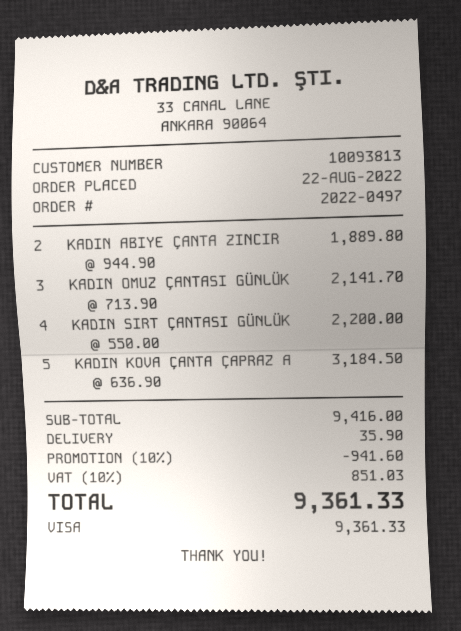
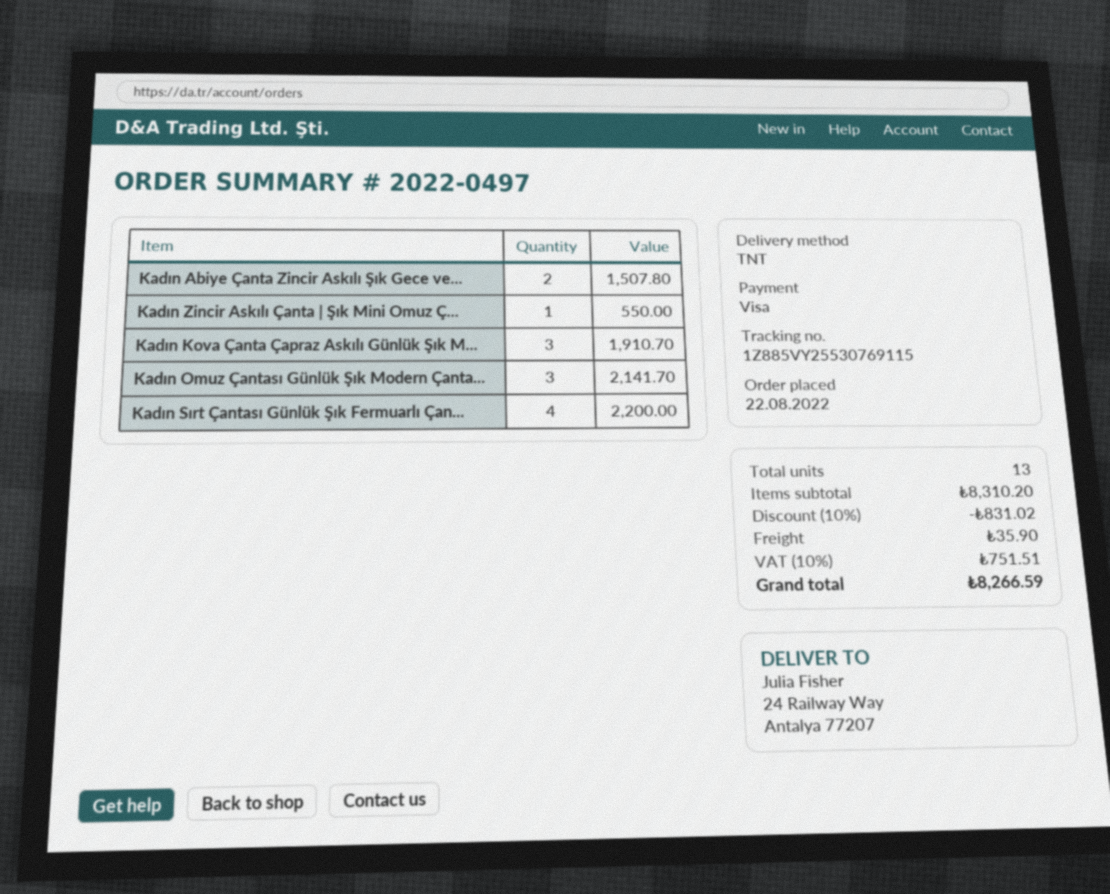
KADIN ABIYE ÇANTA ZINCIR: 2 for 1889.80 -> 2 for 1507.80
KADIN KOVA ÇANTA ÇAPRAZ A: 5 for 3184.50 -> 3 for 1910.70
Kadın Zincir Askılı Çanta | Şık Mini Omuz Ç...: none -> 1 for 550.00
subtotal: 9416.00 -> 8310.20
discount: 10% = 941.60 -> 10% = 831.02
tax: 10% = 851.03 -> 10% = 751.51
total: 9361.33 -> 8266.59

